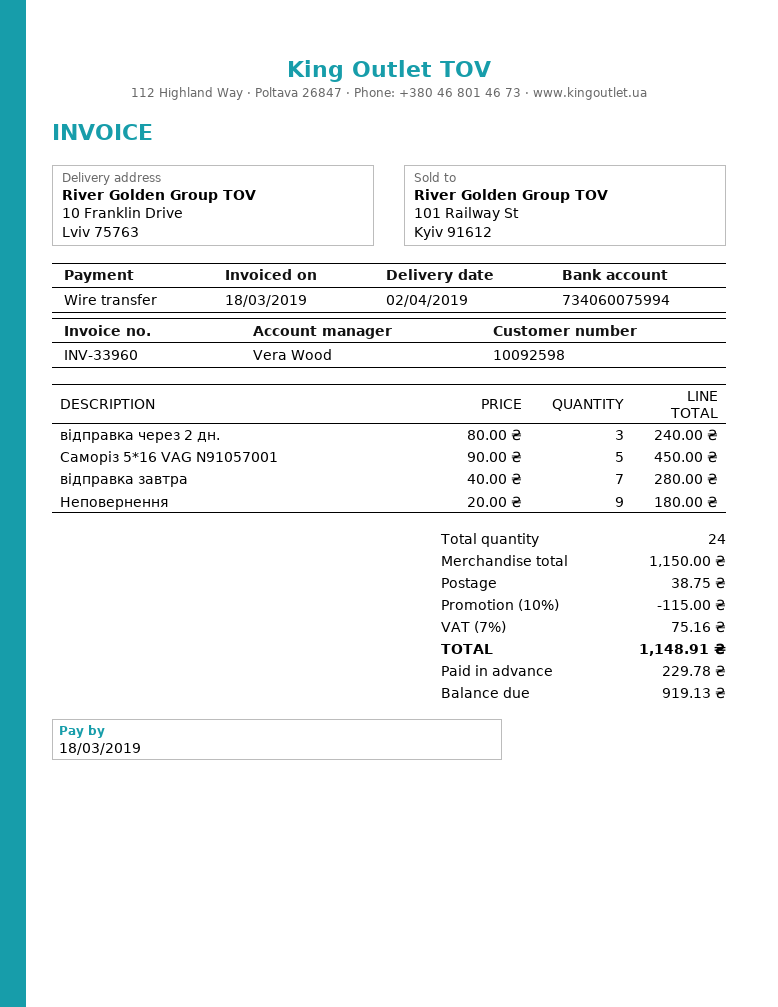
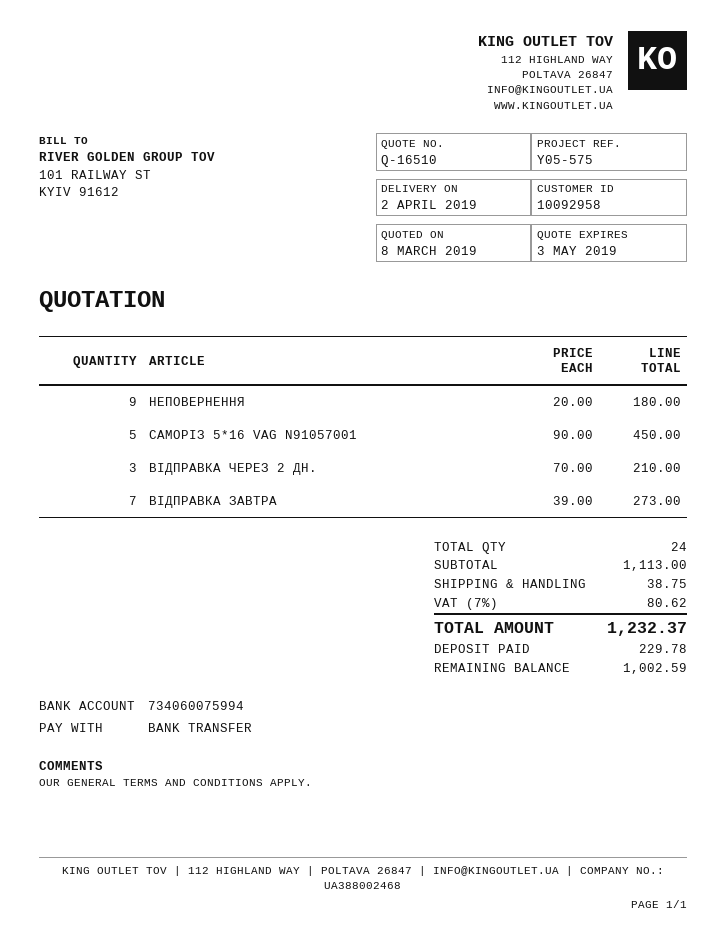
customer number: 10092598 -> 10092958
відправка через 2 дн.: 3 x 80.00 = 240.00 -> 3 x 70.00 = 210.00
відправка завтра: 7 x 40.00 = 280.00 -> 7 x 39.00 = 273.00
subtotal: 1150.00 -> 1113.00
discount: 10% = 115.00 -> none
tax: 7% = 75.16 -> 7% = 80.62
total: 1148.91 -> 1232.37
balance: 919.13 -> 1002.59

